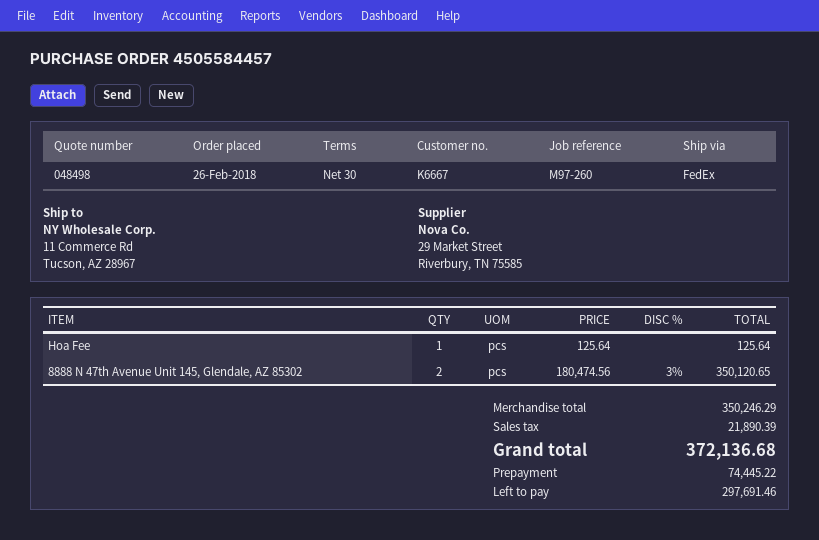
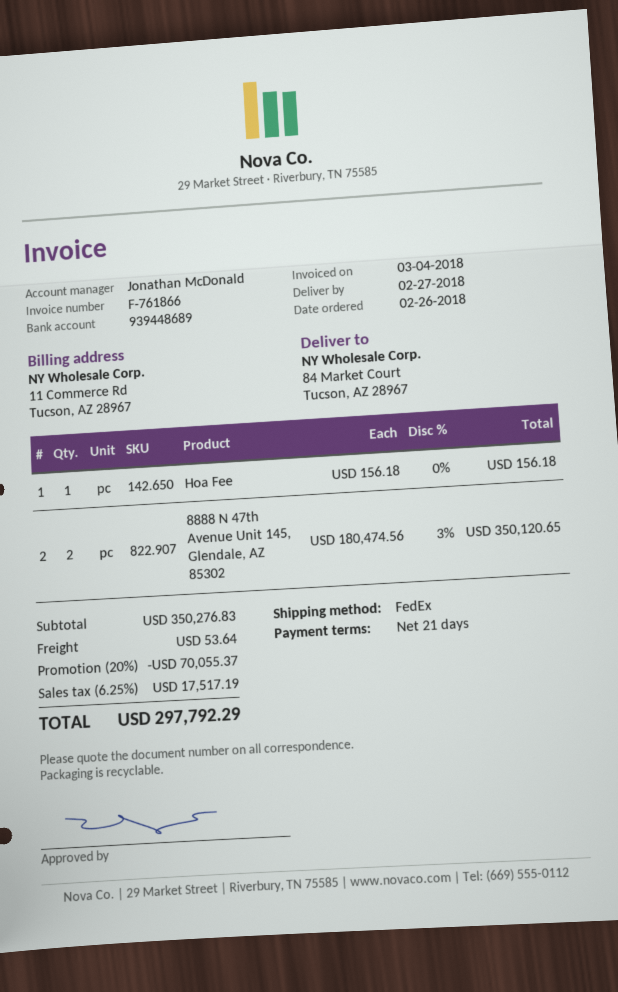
payment terms: 30 days -> 21 days
ship to: 11 Commerce Rd, Tucson, AZ 28967 -> 84 Market Court, Tucson, AZ 28967
Hoa Fee: 1 x 125.64 = 125.64 -> 1 x 156.18 = 156.18
subtotal: 350246.29 -> 350276.83
discount: none -> 20% = 70055.37
shipping: none -> 53.64
tax: 21890.39 -> 17517.19
total: 372136.68 -> 297792.29

